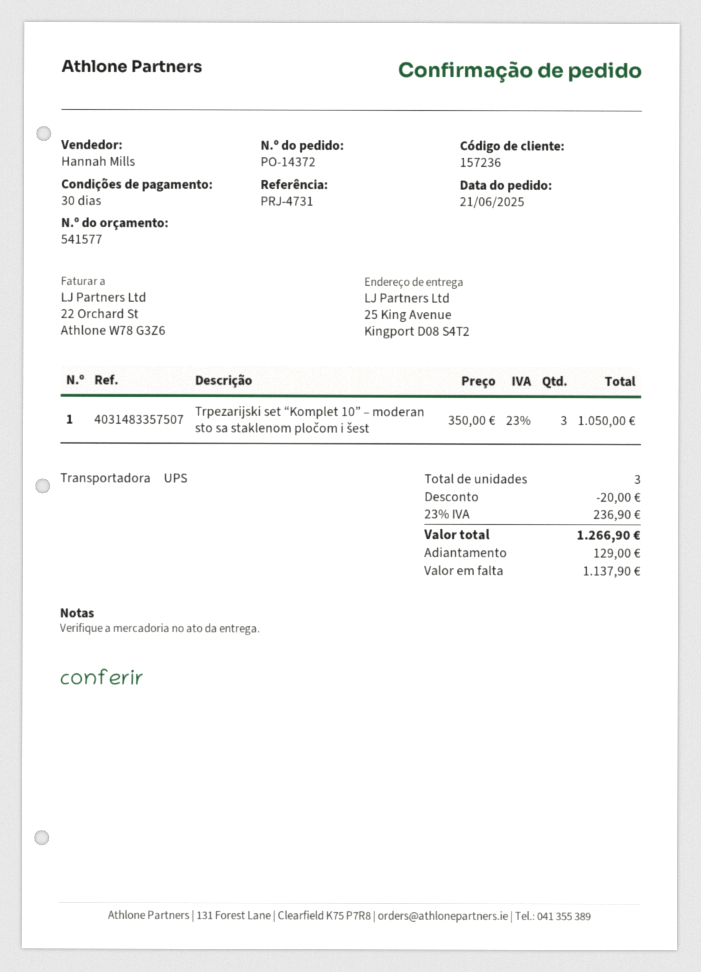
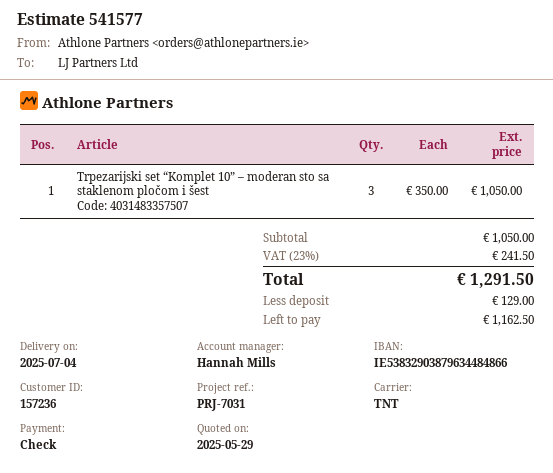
reference: PRJ-4731 -> PRJ-7031
shipping method: UPS -> TNT
discount: 20.00 -> none
tax: 23% = 236.90 -> 23% = 241.50
total: 1266.90 -> 1291.50
balance: 1137.90 -> 1162.50

